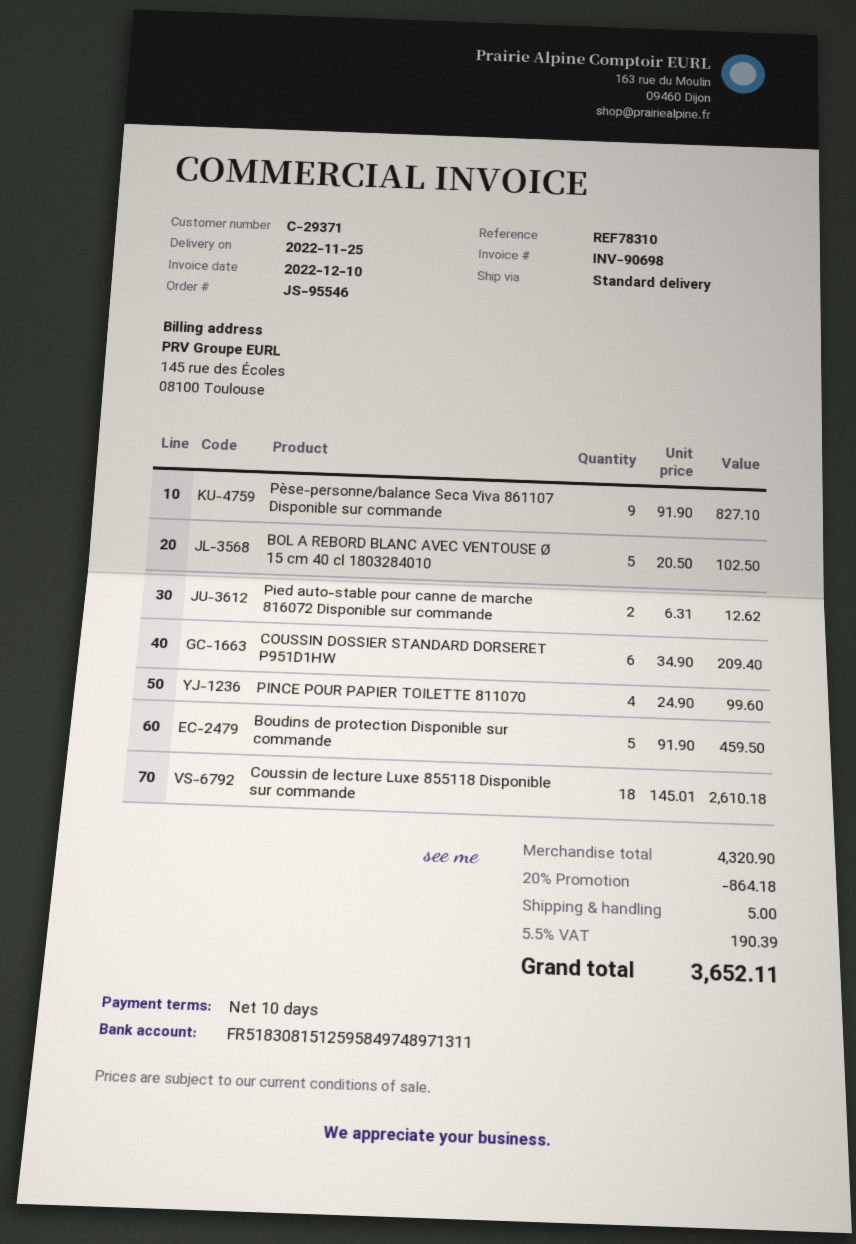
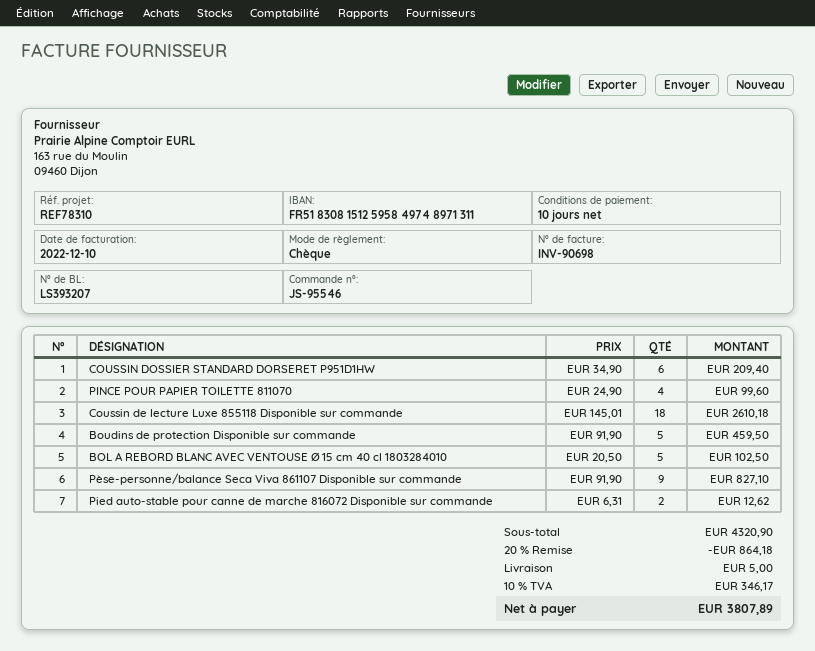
tax: 5.5% = 190.39 -> 10% = 346.17
total: 3652.11 -> 3807.89

